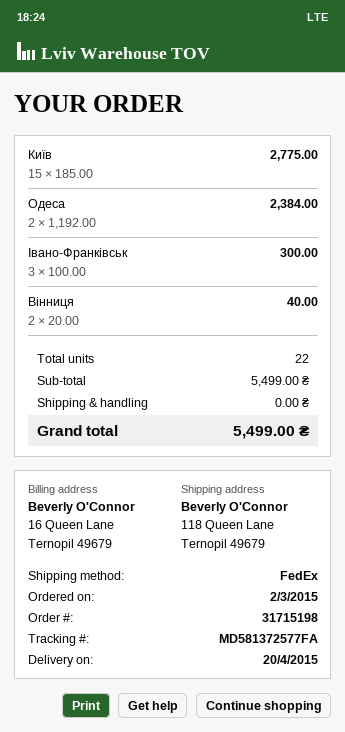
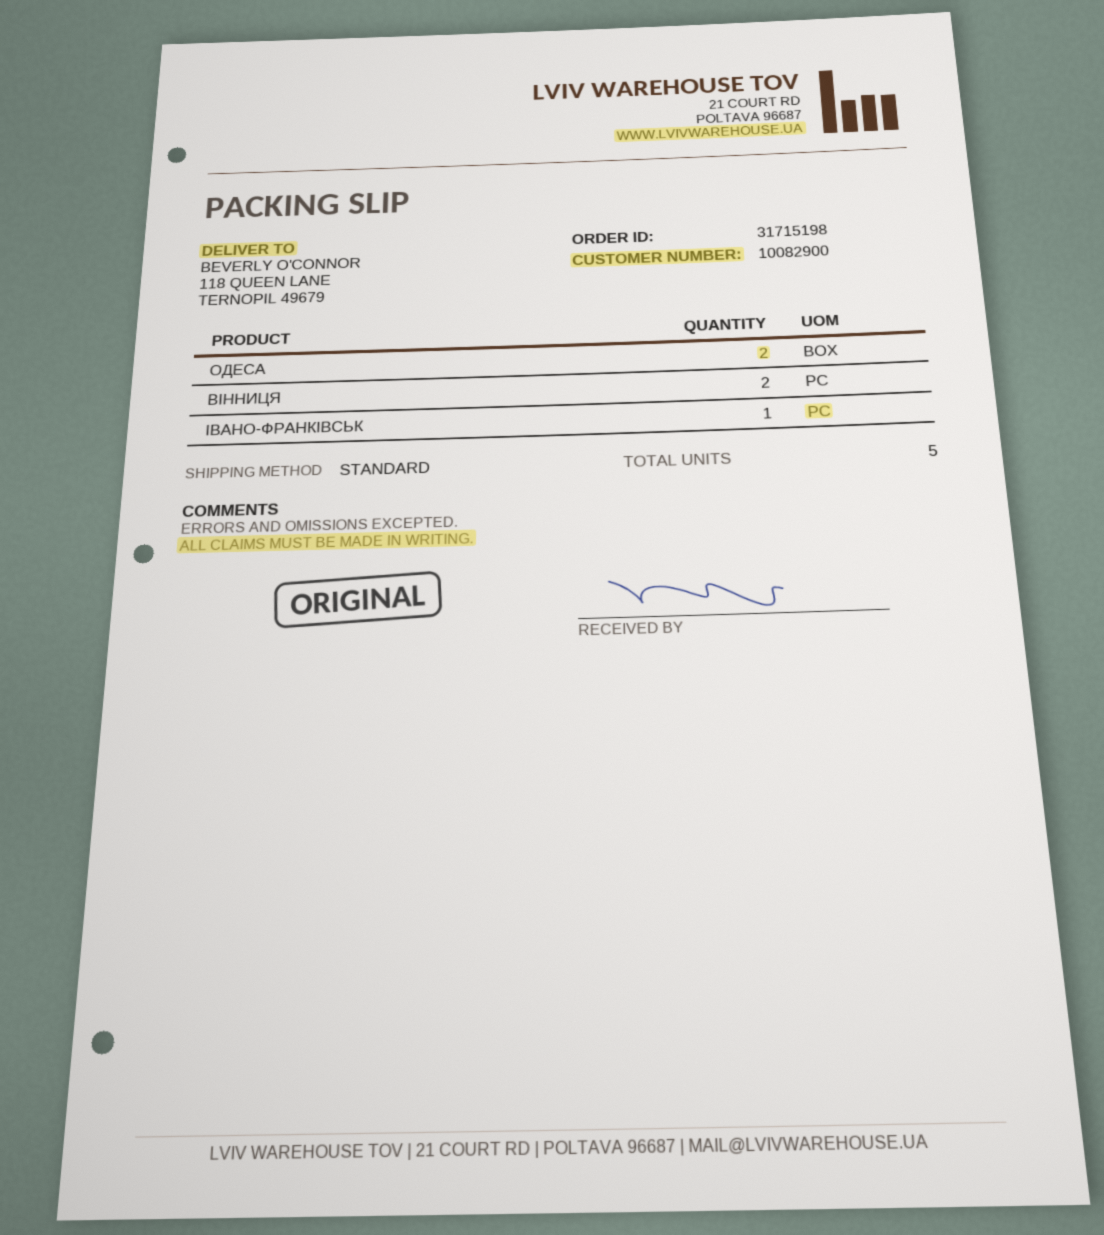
shipping method: FedEx -> standard
Київ: 15 -> none
Івано-Франківськ: 3 -> 1
total quantity: 22 -> 5

